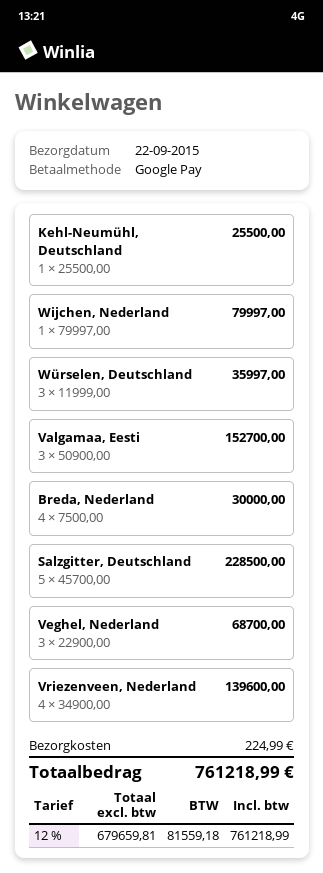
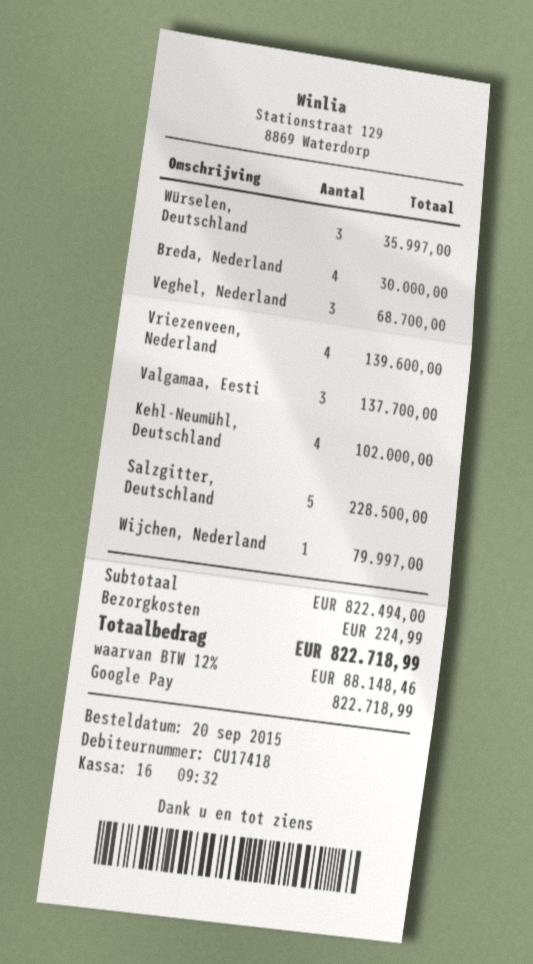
Kehl-Neumühl, Deutschland: 1 for 25500.00 -> 4 for 102000.00
Valgamaa, Eesti: 3 for 152700.00 -> 3 for 137700.00
tax: 12% = 81559.18 -> 12% = 88148.46
total: 761218.99 -> 822718.99

